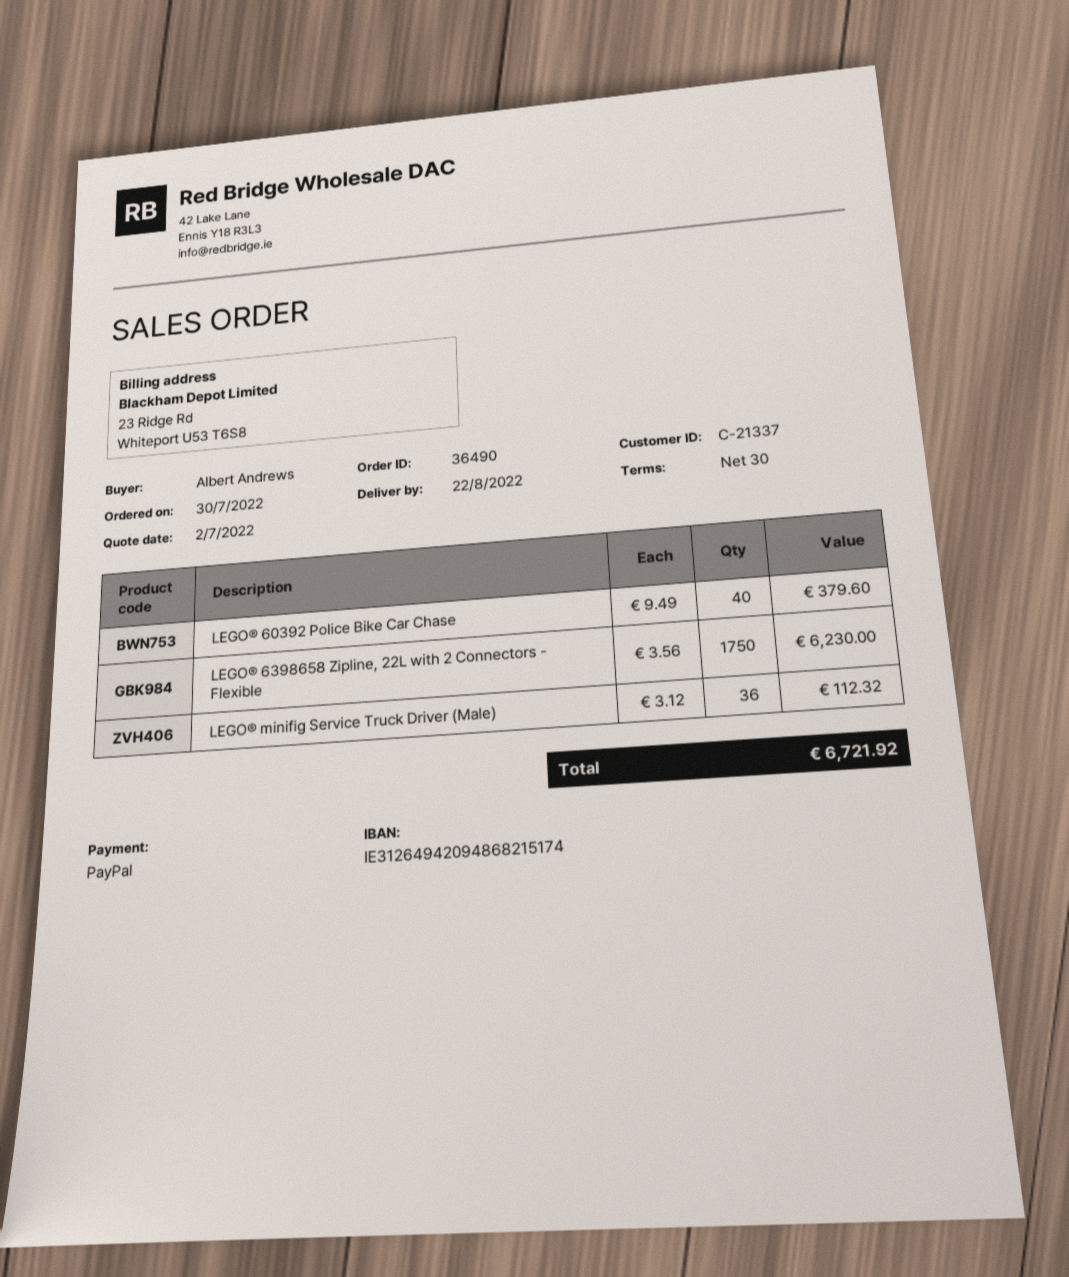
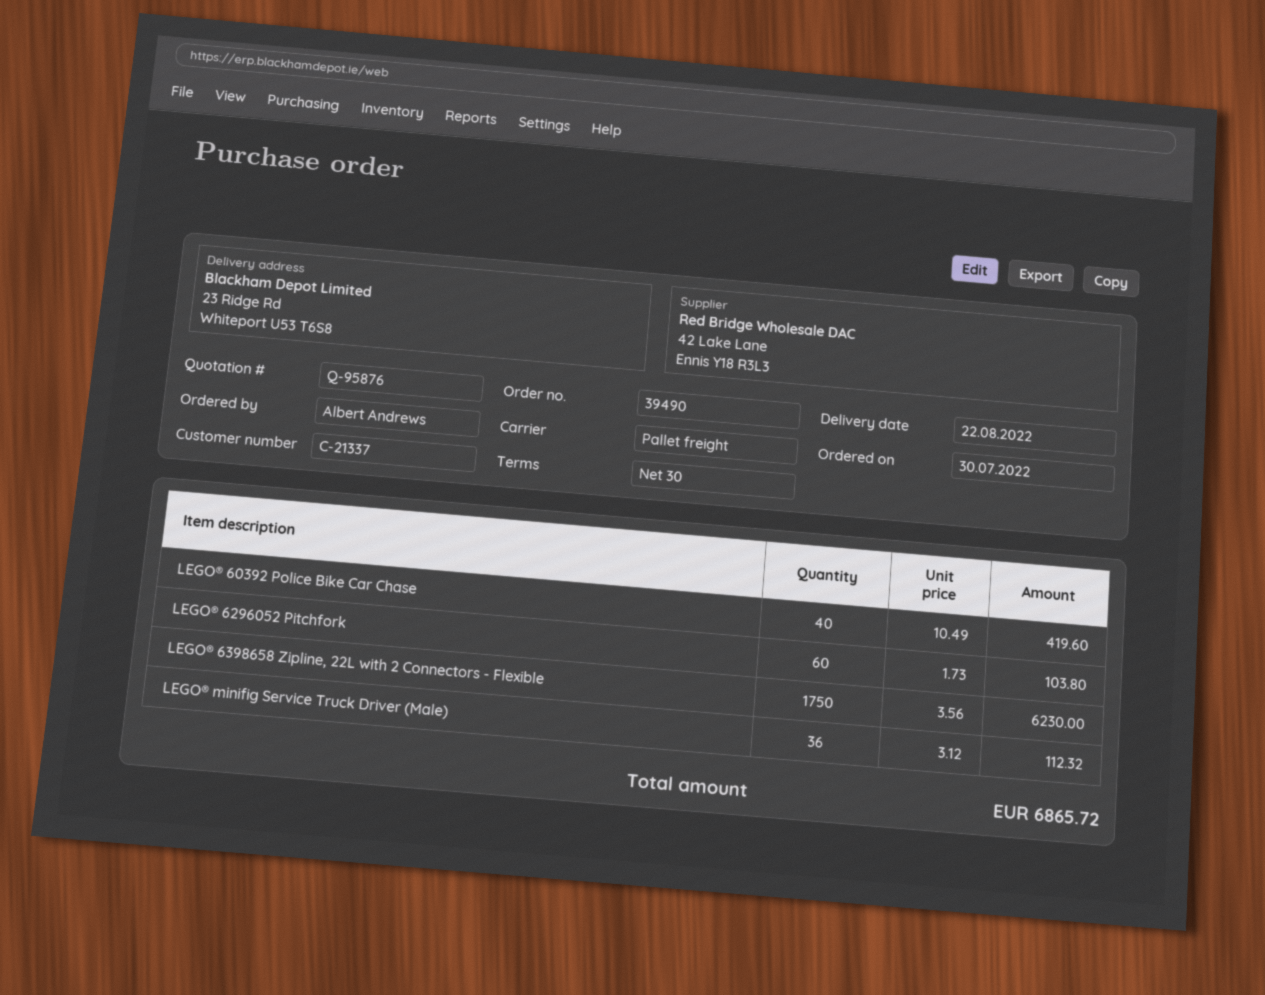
order number: 36490 -> 39490
LEGO® 60392 Police Bike Car Chase: 40 x 9.49 = 379.60 -> 40 x 10.49 = 419.60
LEGO® 6296052 Pitchfork: none -> 60 x 1.73 = 103.80
total: 6721.92 -> 6865.72

